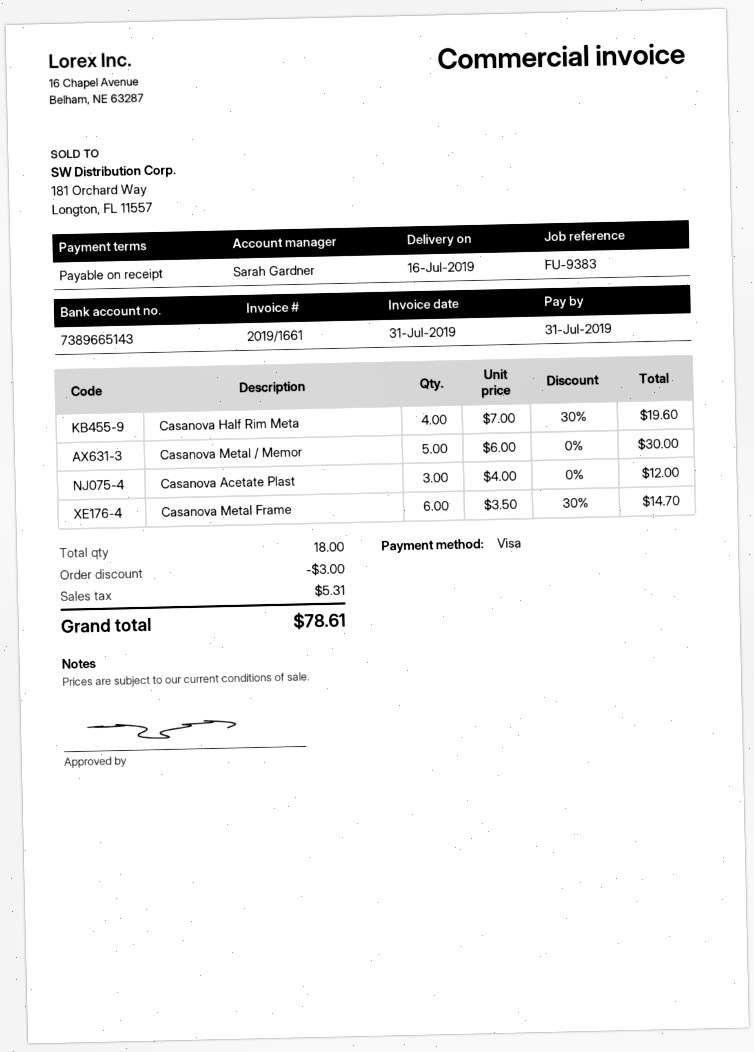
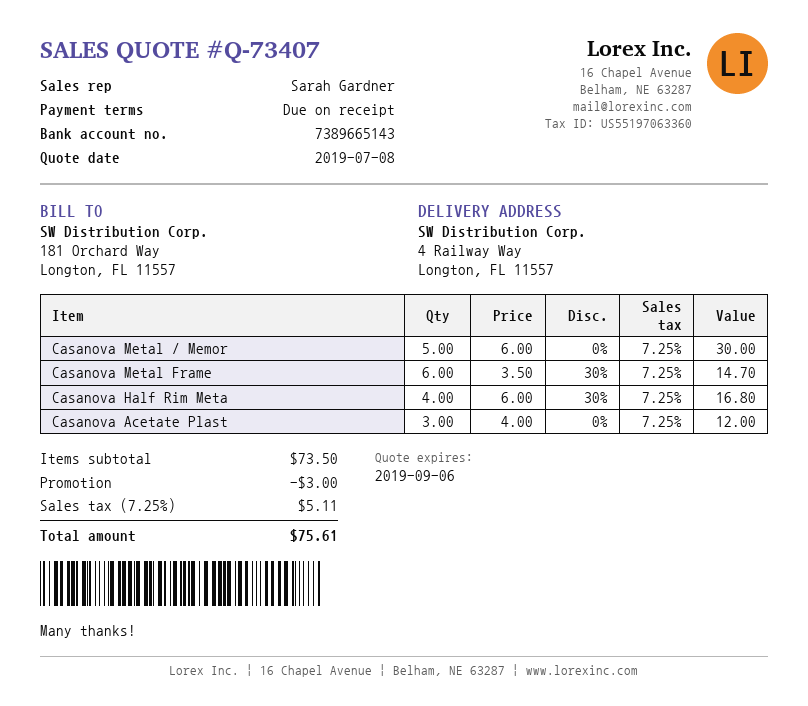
Casanova Half Rim Meta: 4 x 7.00 - 30% = 19.60 -> 4 x 6.00 - 30% = 16.80
tax: 5.31 -> 5.11
total: 78.61 -> 75.61

